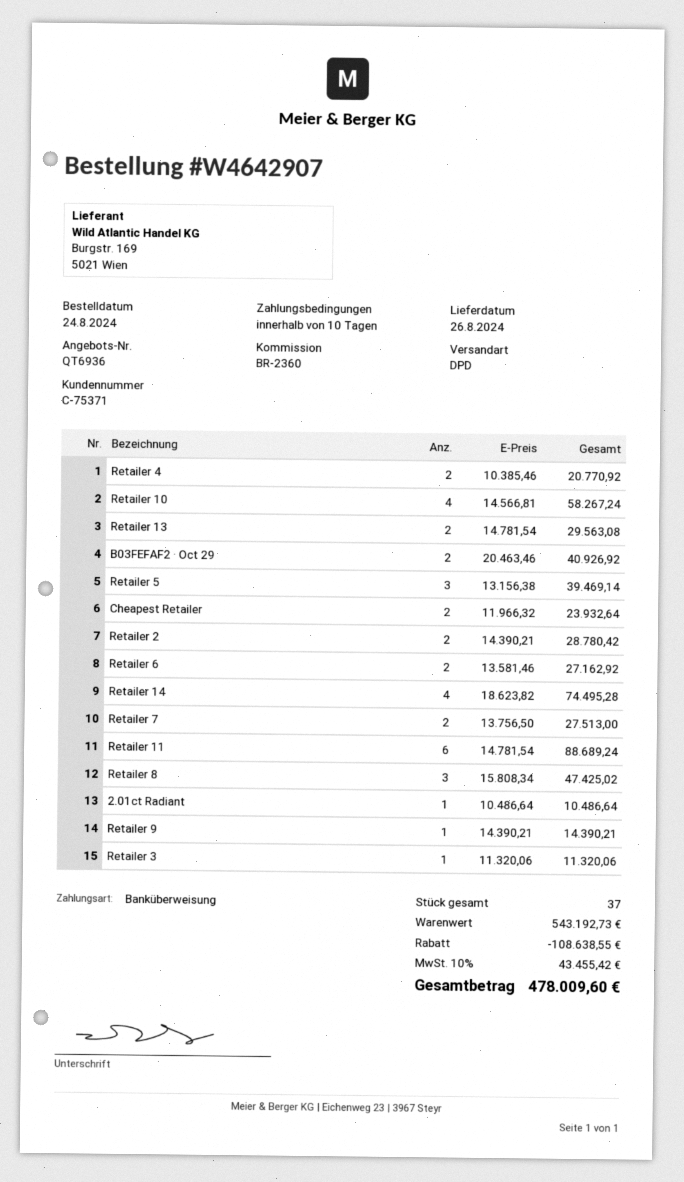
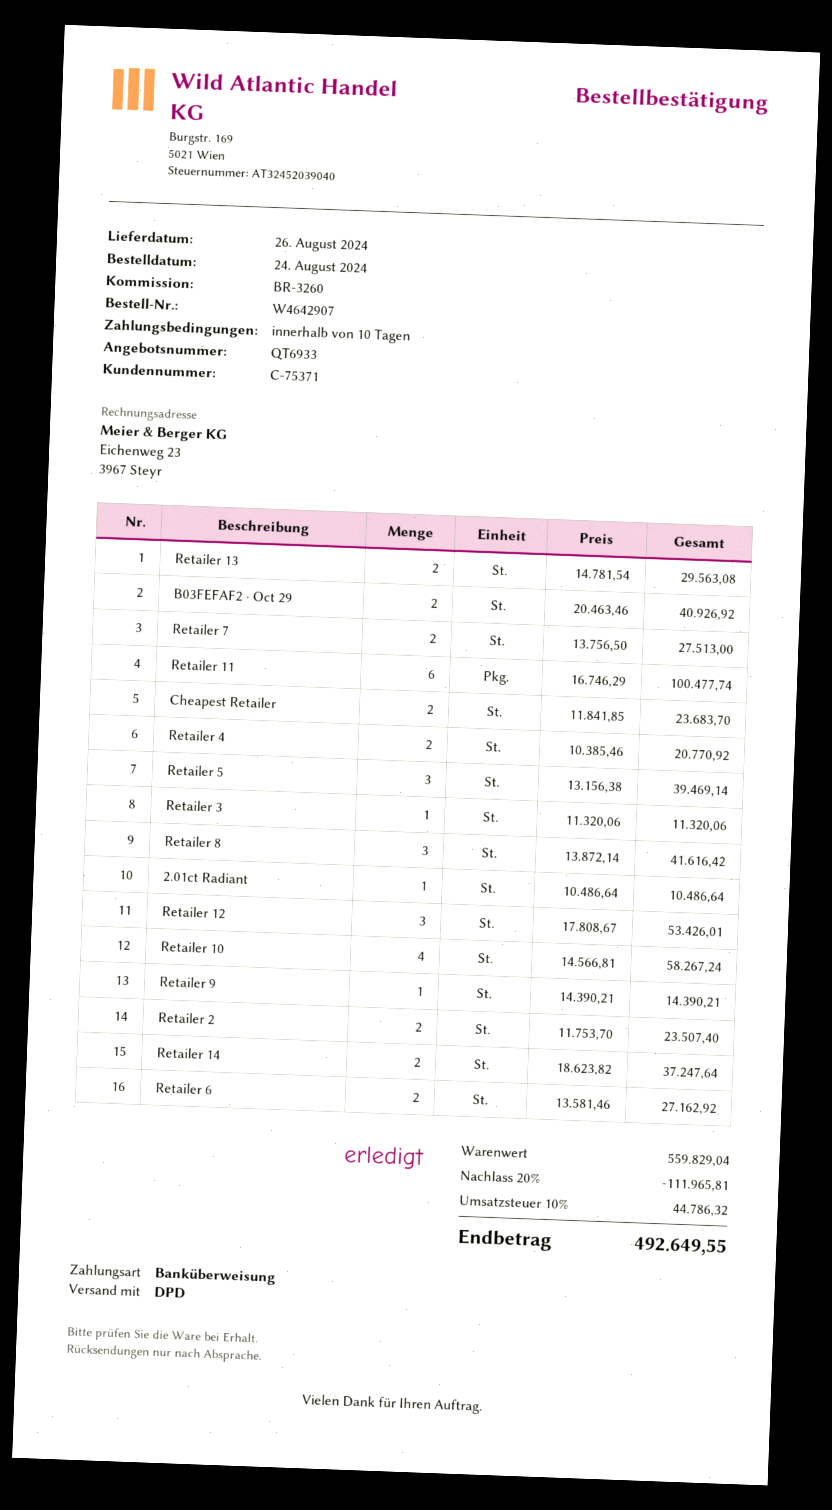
quote number: QT6936 -> QT6933
reference: BR-2360 -> BR-3260
Cheapest Retailer: 2 x 11966.32 = 23932.64 -> 2 x 11841.85 = 23683.70
Retailer 2: 2 x 14390.21 = 28780.42 -> 2 x 11753.70 = 23507.40
Retailer 14: 4 x 18623.82 = 74495.28 -> 2 x 18623.82 = 37247.64
Retailer 11: 6 x 14781.54 = 88689.24 -> 6 x 16746.29 = 100477.74
Retailer 8: 3 x 15808.34 = 47425.02 -> 3 x 13872.14 = 41616.42
Retailer 12: none -> 3 x 17808.67 = 53426.01
subtotal: 543192.73 -> 559829.04
discount: 108638.55 -> 111965.81
tax: 10% = 43455.42 -> 10% = 44786.32
total: 478009.60 -> 492649.55

